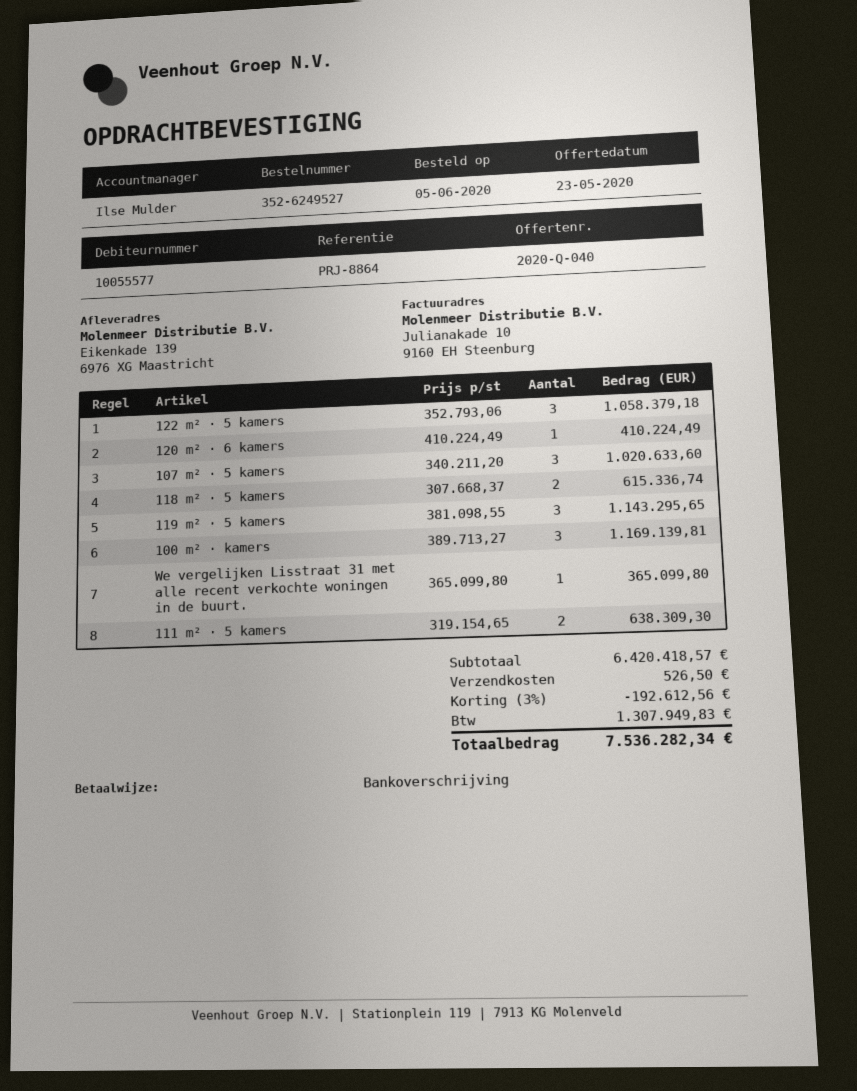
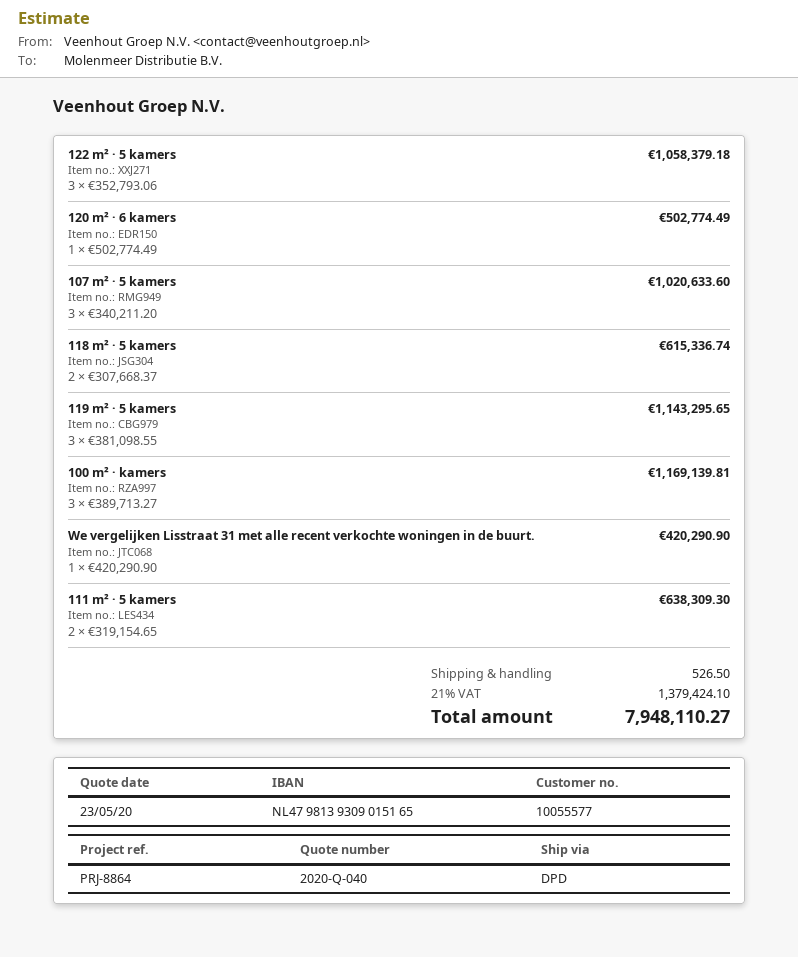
120 m² · 6 kamers: 1 x 410224.49 = 410224.49 -> 1 x 502774.49 = 502774.49
We vergelijken Lisstraat 31 met alle recent verkochte woningen in de buurt.: 1 x 365099.80 = 365099.80 -> 1 x 420290.90 = 420290.90
discount: 3% = 192612.56 -> none
tax: 1307949.83 -> 1379424.10
total: 7536282.34 -> 7948110.27

